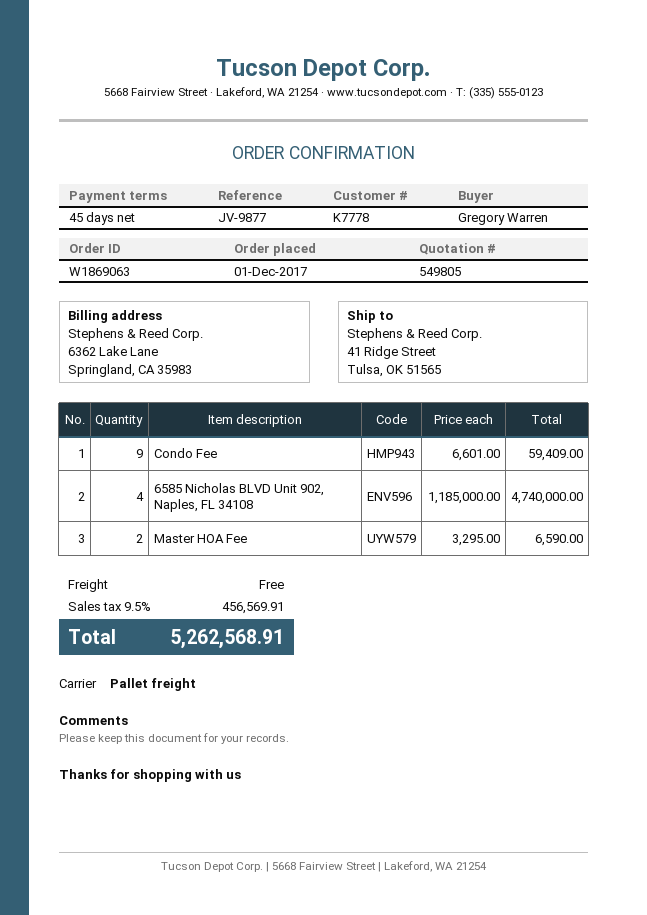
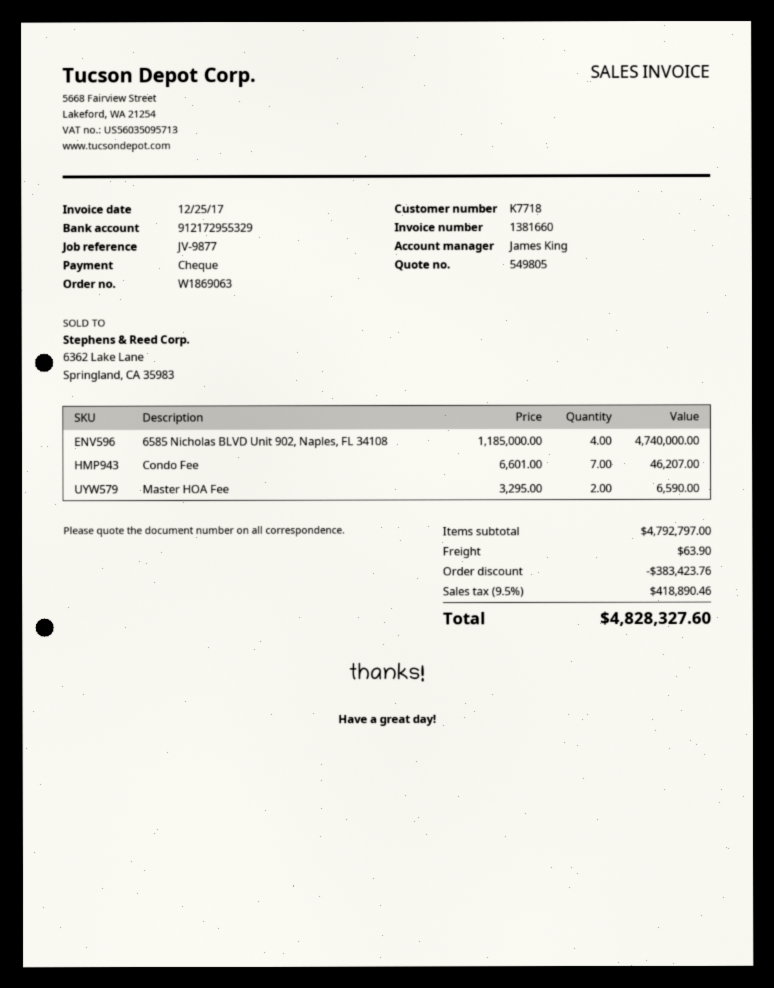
customer number: K7778 -> K7718
Condo Fee: 9 x 6601.00 = 59409.00 -> 7 x 6601.00 = 46207.00
discount: none -> 383423.76
shipping: 0.00 -> 63.90
tax: 9.5% = 456569.91 -> 9.5% = 418890.46
total: 5262568.91 -> 4828327.60

